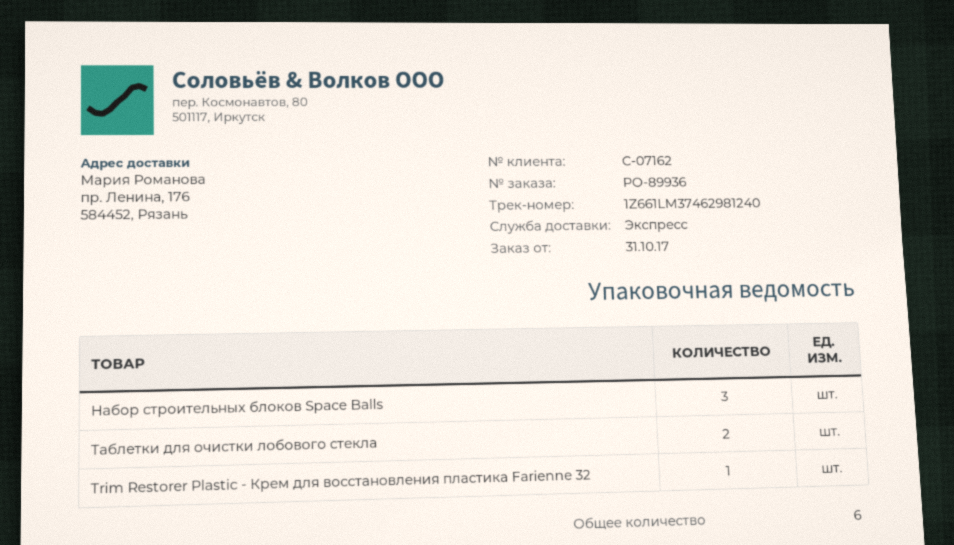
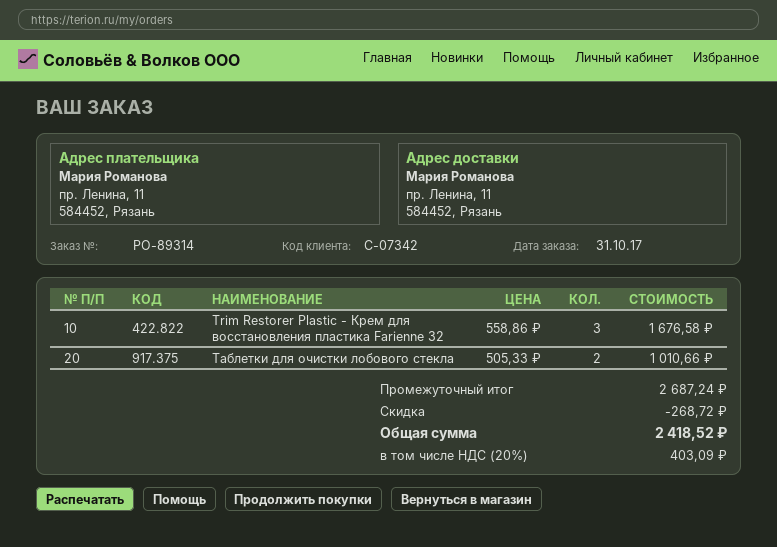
order number: PO-89936 -> PO-89314
customer number: C-07162 -> C-07342
ship to: пр. Ленина, 176, 584452, Рязань -> пр. Ленина, 11, 584452, Рязань
Набор строительных блоков Space Balls: 3 -> none
Trim Restorer Plastic - Крем для восстановления пластика Farienne 32: 1 -> 3

